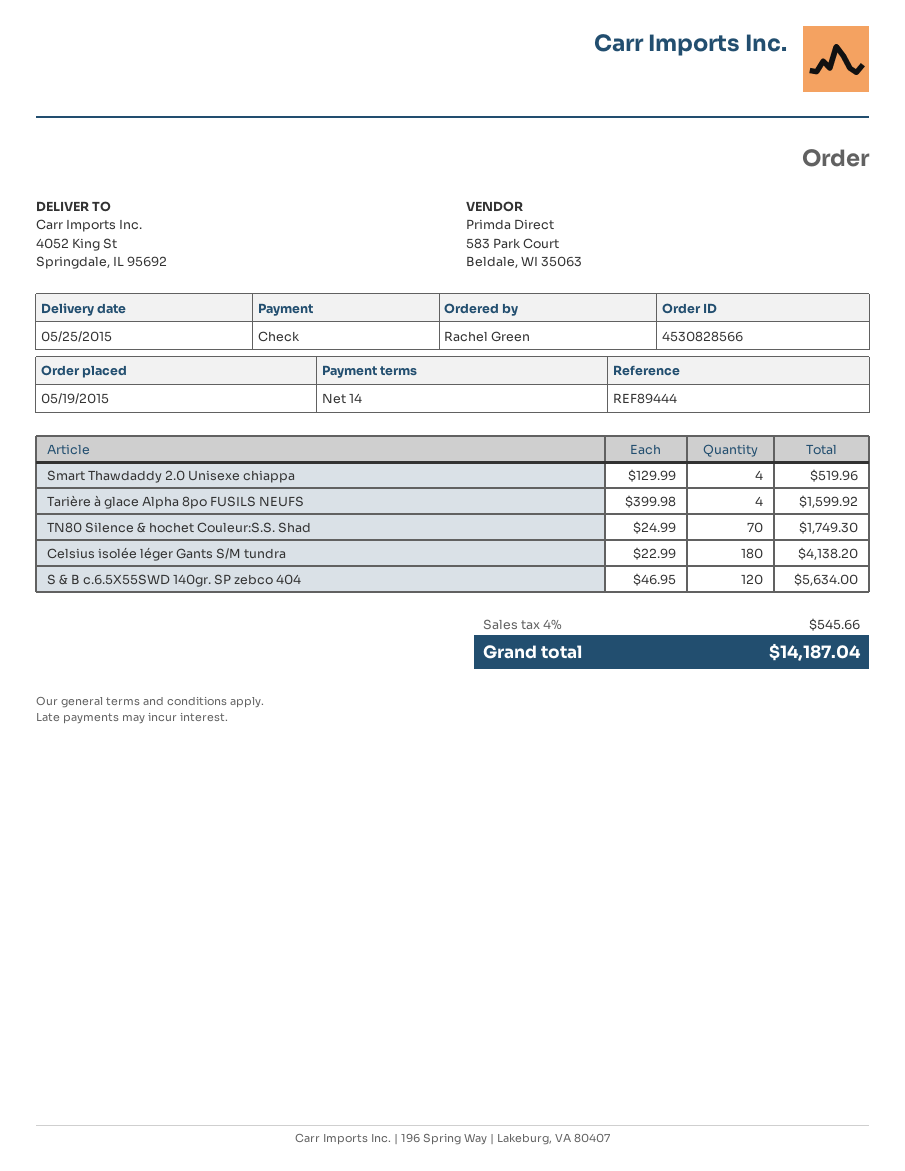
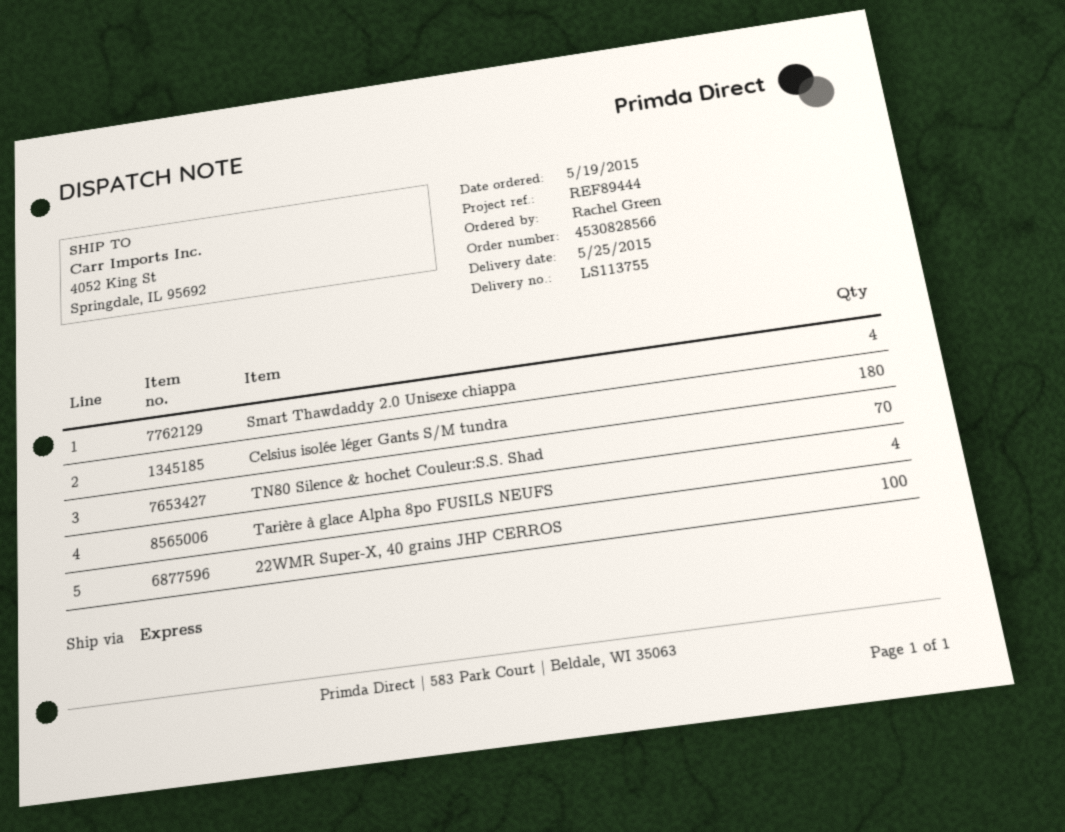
S & B c.6.5X55SWD 140gr. SP zebco 404: 120 -> none
22WMR Super-X, 40 grains JHP CERROS: none -> 100

